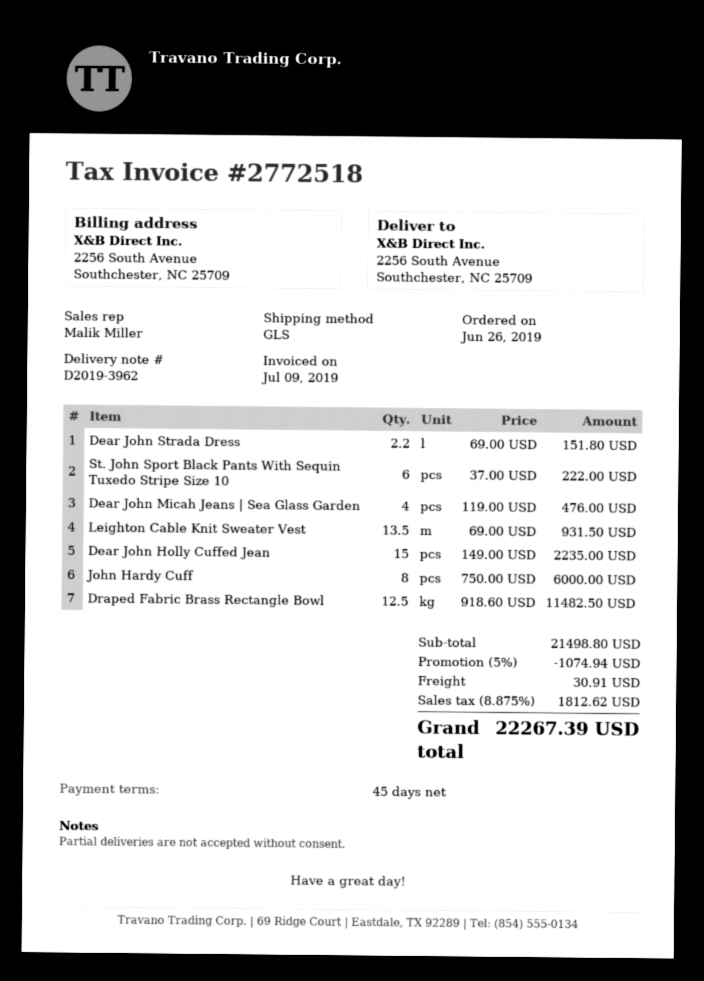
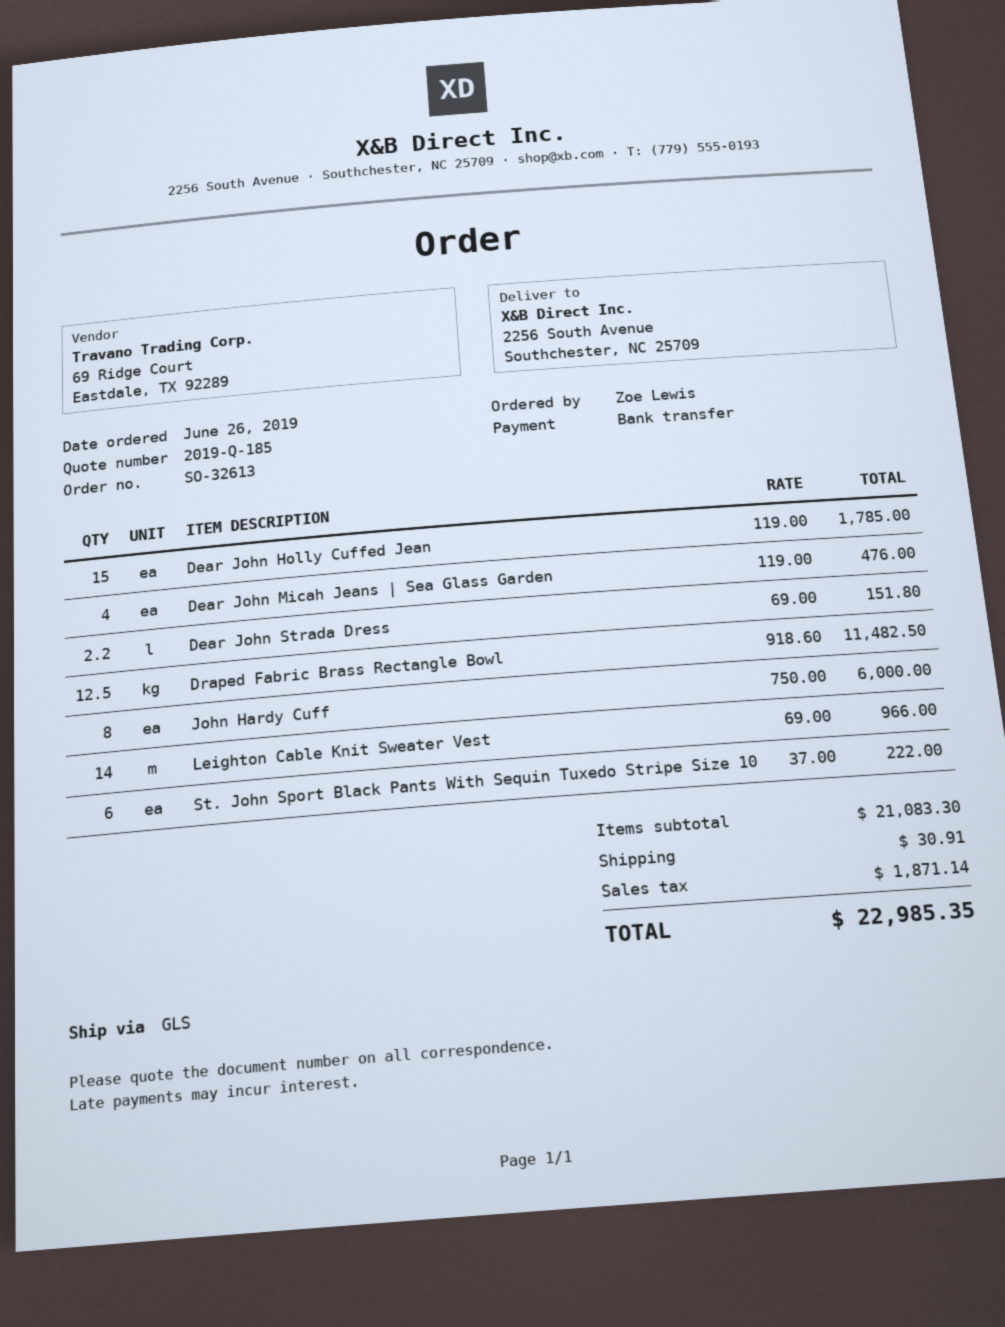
Leighton Cable Knit Sweater Vest: 13.5 x 69.00 = 931.50 -> 14 x 69.00 = 966.00
Dear John Holly Cuffed Jean: 15 x 149.00 = 2235.00 -> 15 x 119.00 = 1785.00
subtotal: 21498.80 -> 21083.30
discount: 5% = 1074.94 -> none
tax: 1812.62 -> 1871.14
total: 22267.39 -> 22985.35

